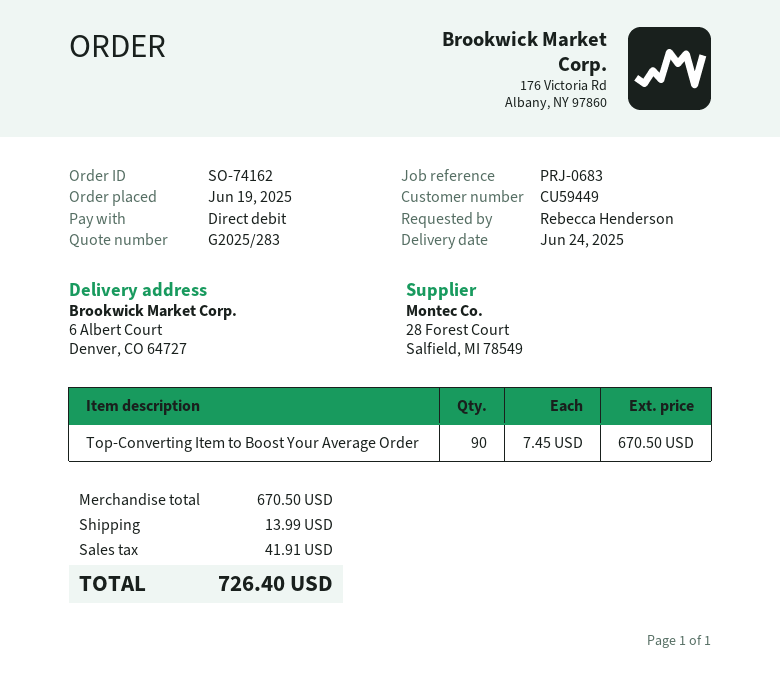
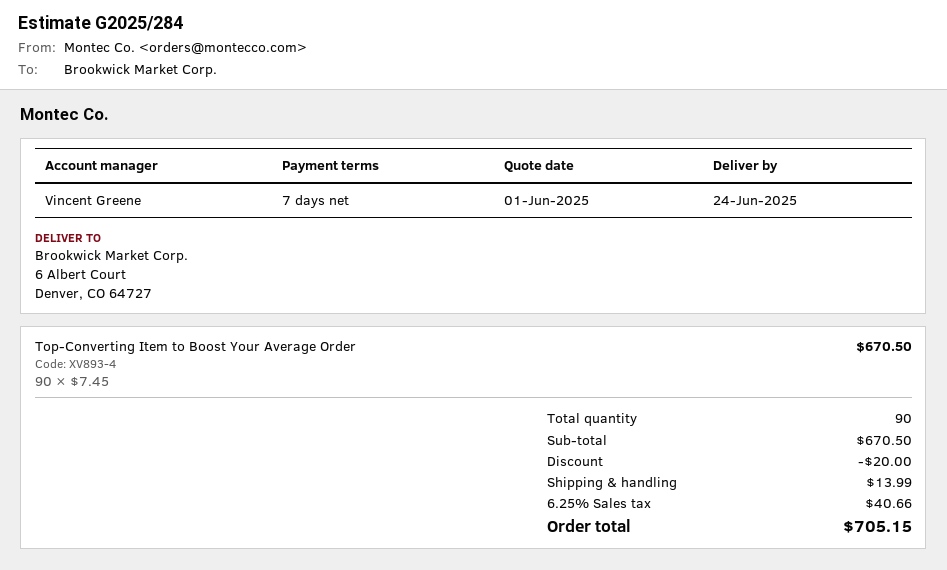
quote number: G2025/283 -> G2025/284
discount: none -> 20.00
tax: 41.91 -> 40.66
total: 726.40 -> 705.15

